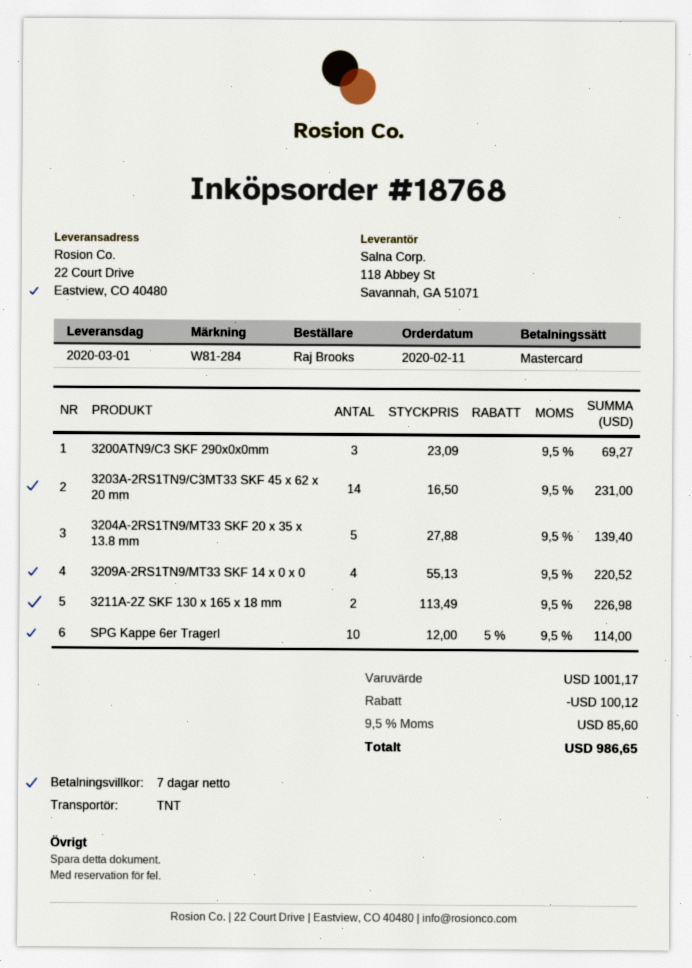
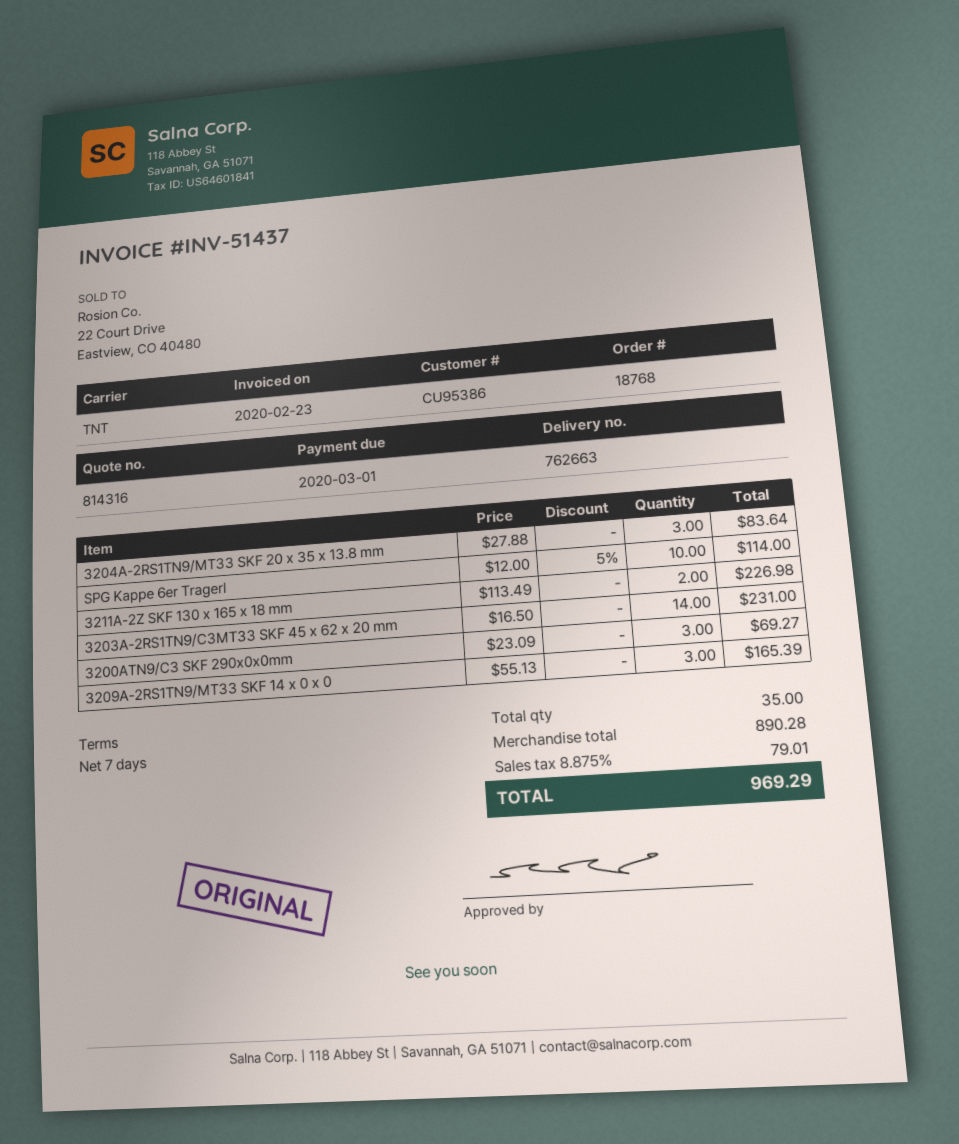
3204A-2RS1TN9/MT33 SKF 20 x 35 x 13.8 mm: 5 x 27.88 = 139.40 -> 3 x 27.88 = 83.64
3209A-2RS1TN9/MT33 SKF 14 x 0 x 0: 4 x 55.13 = 220.52 -> 3 x 55.13 = 165.39
subtotal: 1001.17 -> 890.28
discount: 100.12 -> none
tax: 9.5% = 85.60 -> 8.875% = 79.01
total: 986.65 -> 969.29

